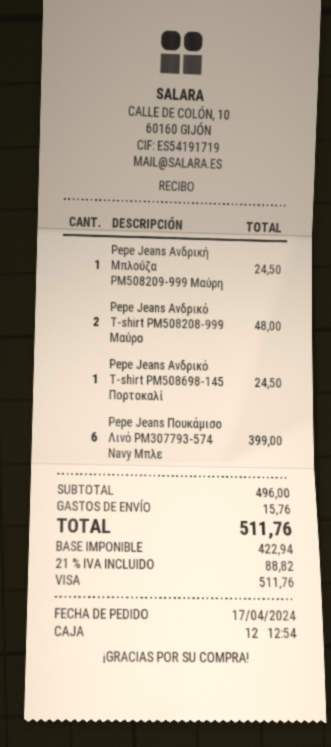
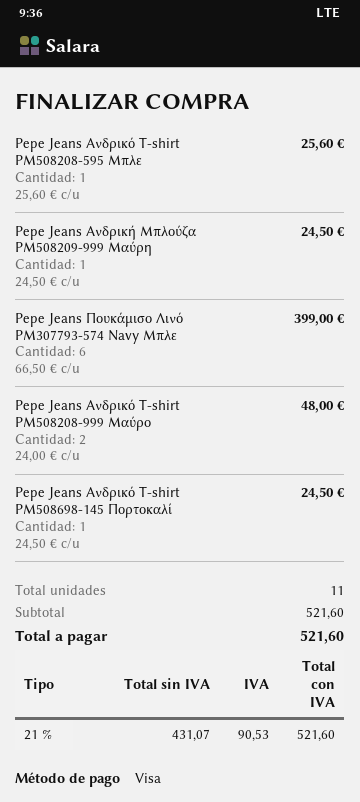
Pepe Jeans Ανδρικό T-shirt PM508208-595 Μπλε: none -> 1 for 25.60
subtotal: 496.00 -> 521.60
shipping: 15.76 -> none
net: 422.94 -> 431.07
tax: 21% = 88.82 -> 21% = 90.53
total: 511.76 -> 521.60

